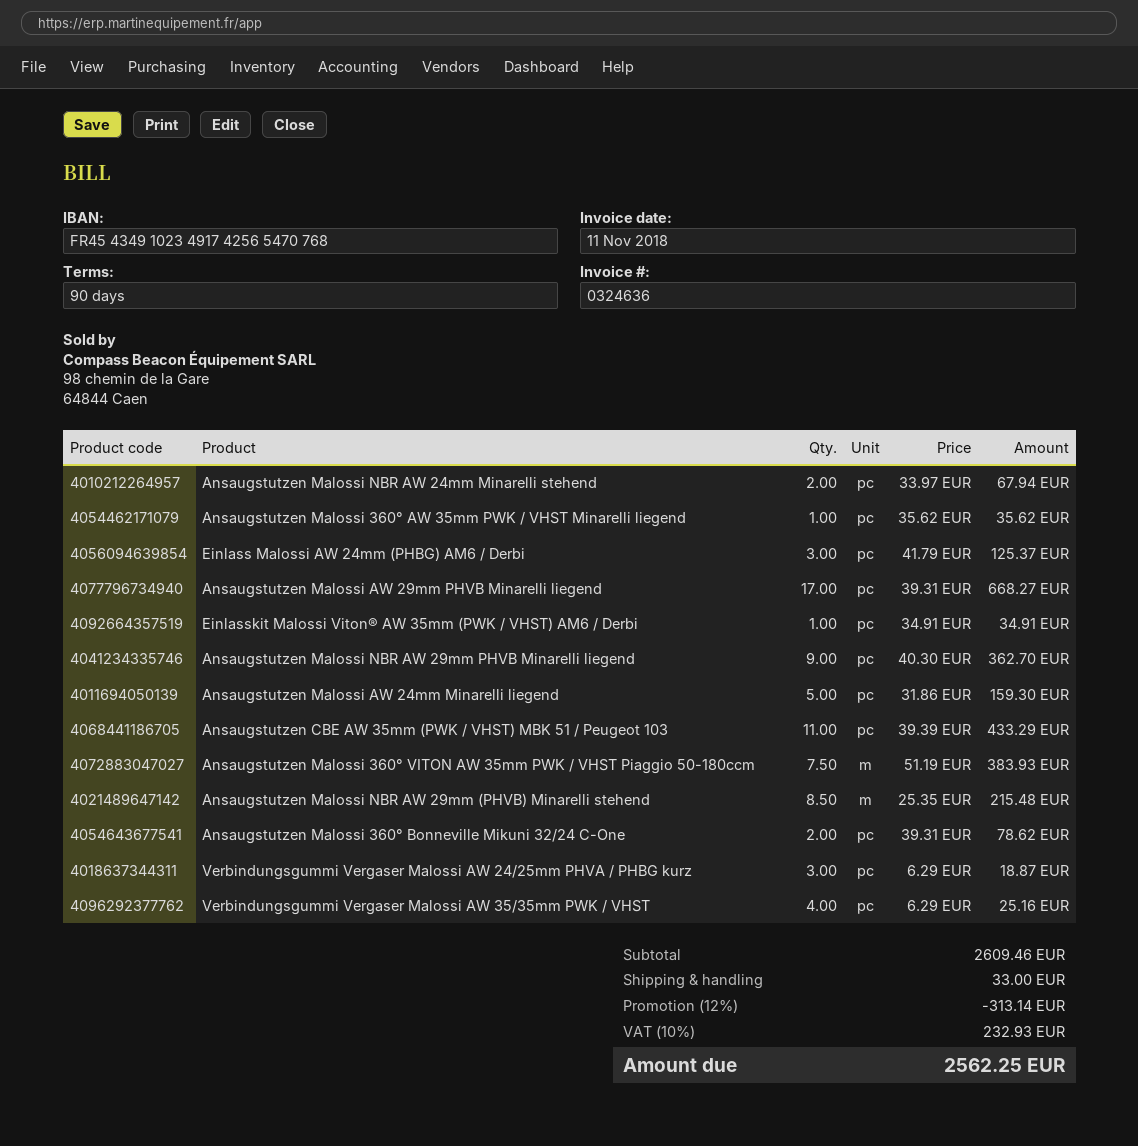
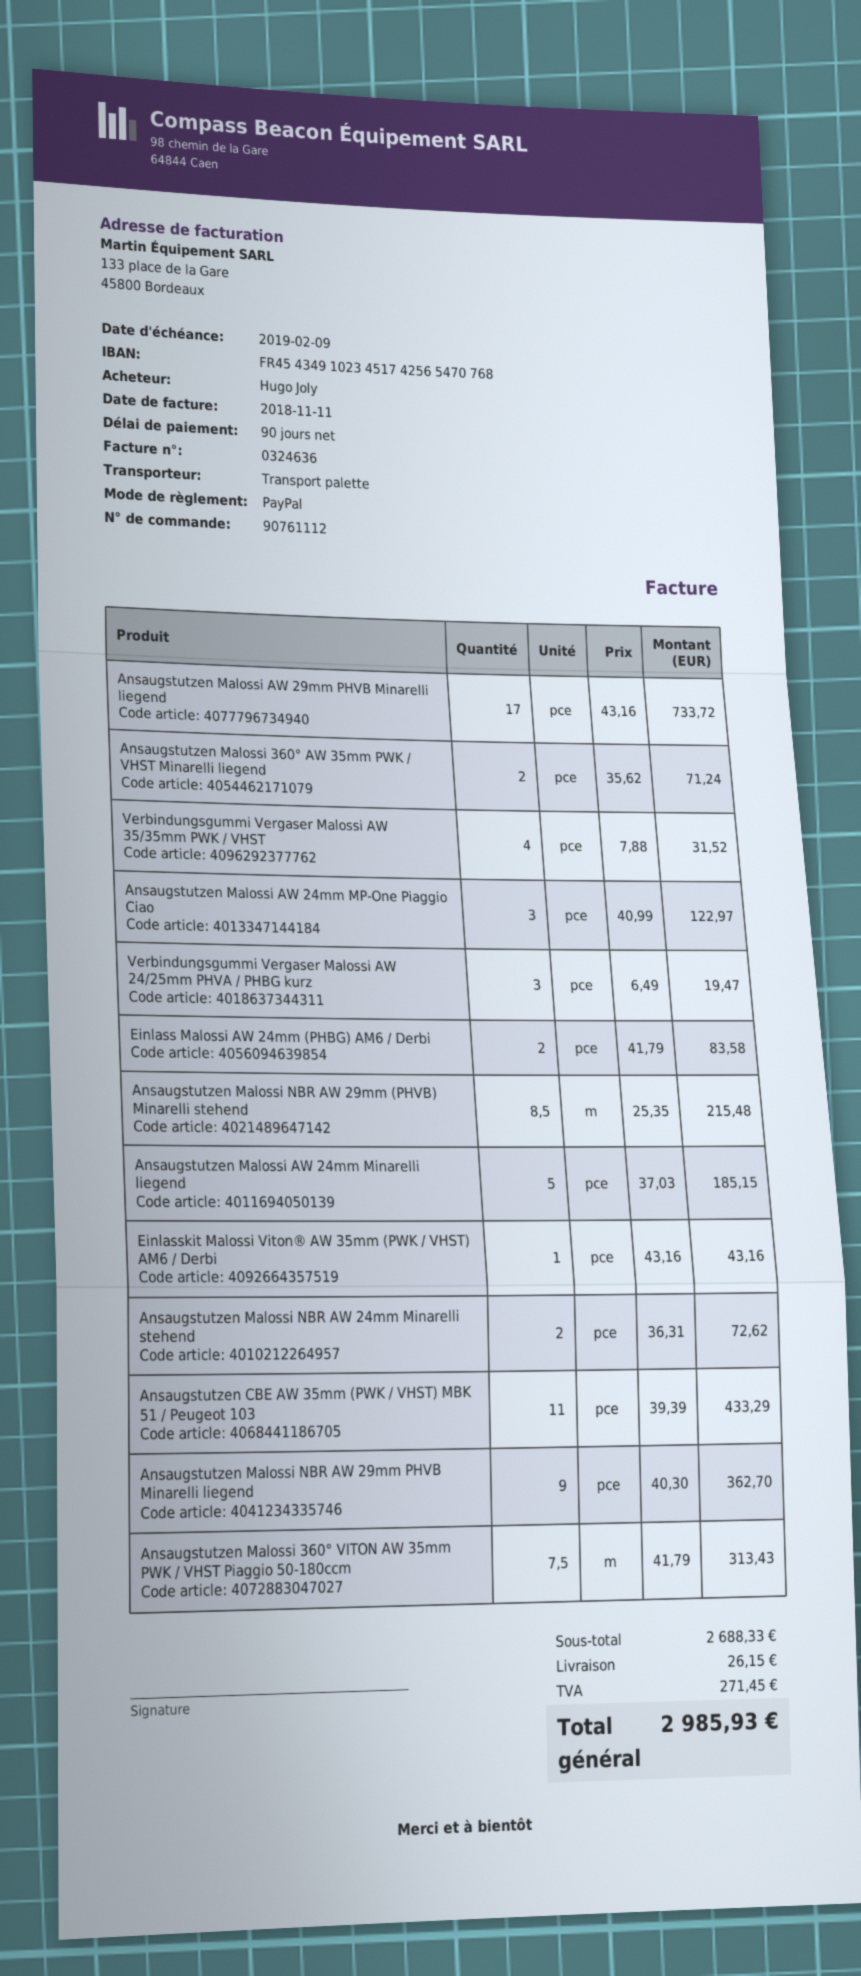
bank account: FR4543491023491742565470768 -> FR4543491023451742565470768
Ansaugstutzen Malossi NBR AW 24mm Minarelli stehend: 2 x 33.97 = 67.94 -> 2 x 36.31 = 72.62
Ansaugstutzen Malossi 360° AW 35mm PWK / VHST Minarelli liegend: 1 x 35.62 = 35.62 -> 2 x 35.62 = 71.24
Einlass Malossi AW 24mm (PHBG) AM6 / Derbi: 3 x 41.79 = 125.37 -> 2 x 41.79 = 83.58
Ansaugstutzen Malossi AW 29mm PHVB Minarelli liegend: 17 x 39.31 = 668.27 -> 17 x 43.16 = 733.72
Einlasskit Malossi Viton® AW 35mm (PWK / VHST) AM6 / Derbi: 1 x 34.91 = 34.91 -> 1 x 43.16 = 43.16
Ansaugstutzen Malossi AW 24mm Minarelli liegend: 5 x 31.86 = 159.30 -> 5 x 37.03 = 185.15
Ansaugstutzen Malossi 360° VITON AW 35mm PWK / VHST Piaggio 50-180ccm: 7.5 x 51.19 = 383.93 -> 7.5 x 41.79 = 313.43
Ansaugstutzen Malossi 360° Bonneville Mikuni 32/24 C-One: 2 x 39.31 = 78.62 -> none
Verbindungsgummi Vergaser Malossi AW 24/25mm PHVA / PHBG kurz: 3 x 6.29 = 18.87 -> 3 x 6.49 = 19.47
Verbindungsgummi Vergaser Malossi AW 35/35mm PWK / VHST: 4 x 6.29 = 25.16 -> 4 x 7.88 = 31.52
Ansaugstutzen Malossi AW 24mm MP-One Piaggio Ciao: none -> 3 x 40.99 = 122.97
subtotal: 2609.46 -> 2688.33
discount: 12% = 313.14 -> none
shipping: 33.00 -> 26.15
tax: 232.93 -> 271.45
total: 2562.25 -> 2985.93

